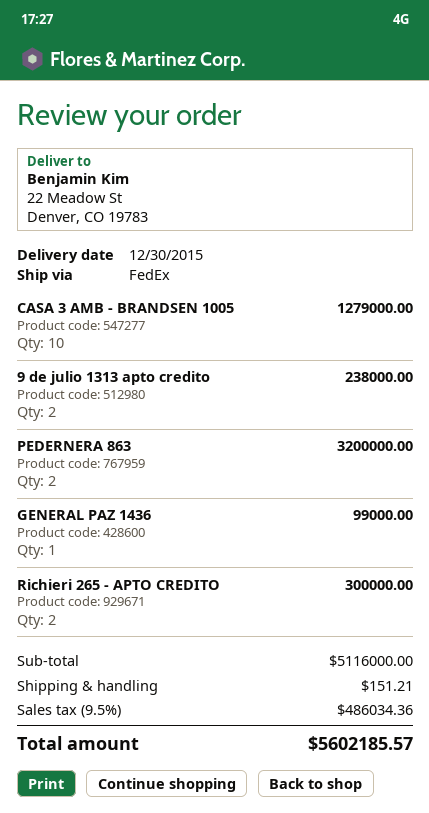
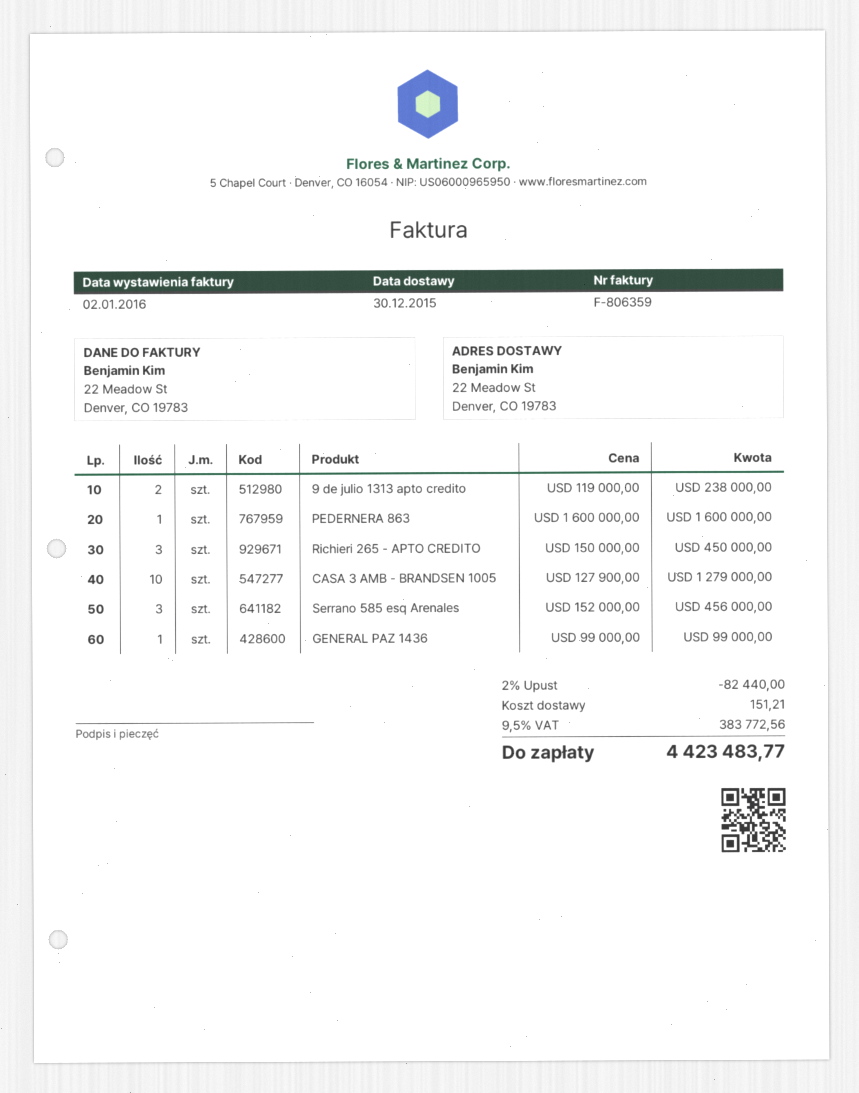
PEDERNERA 863: 2 for 3200000.00 -> 1 for 1600000.00
Richieri 265 - APTO CREDITO: 2 for 300000.00 -> 3 for 450000.00
Serrano 585 esq Arenales: none -> 3 for 456000.00
discount: none -> 2% = 82440.00
tax: 9.5% = 486034.36 -> 9.5% = 383772.56
total: 5602185.57 -> 4423483.77

